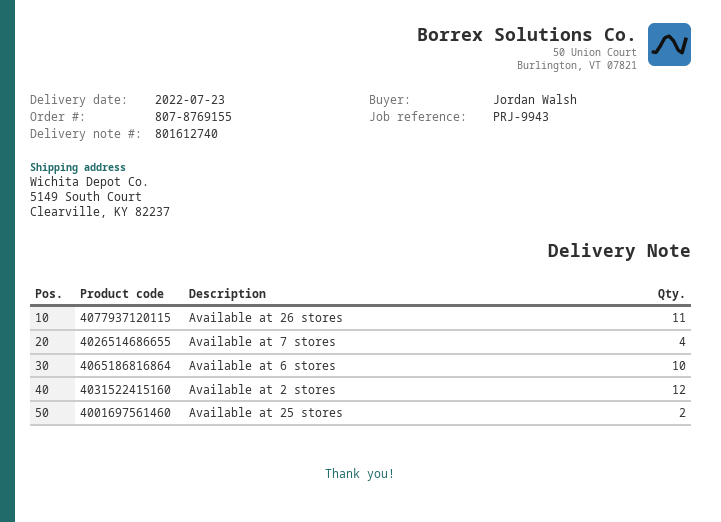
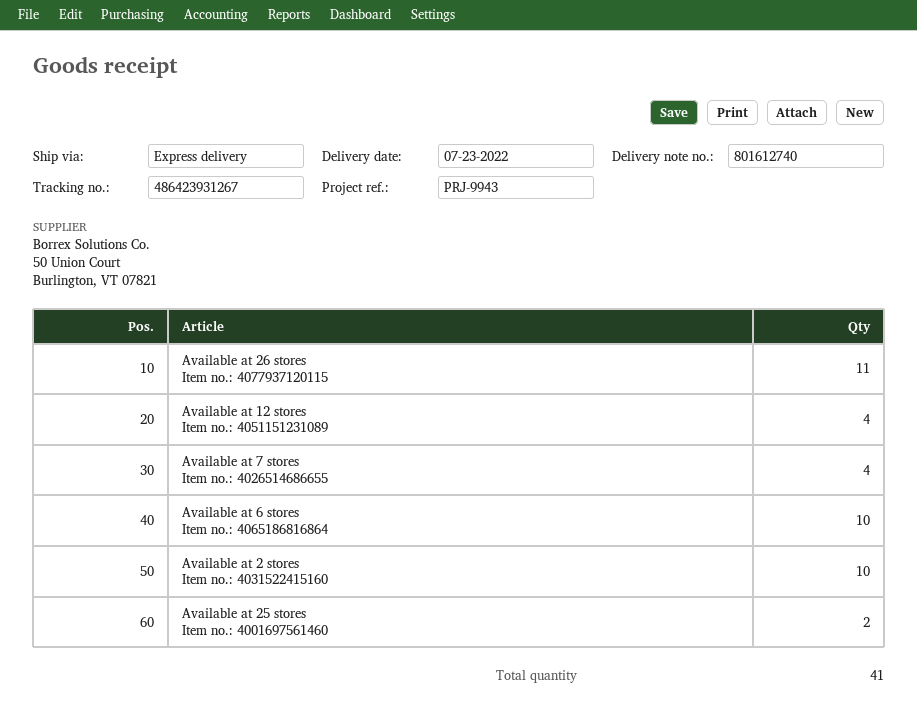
Available at 2 stores: 12 -> 10
Available at 12 stores: none -> 4

